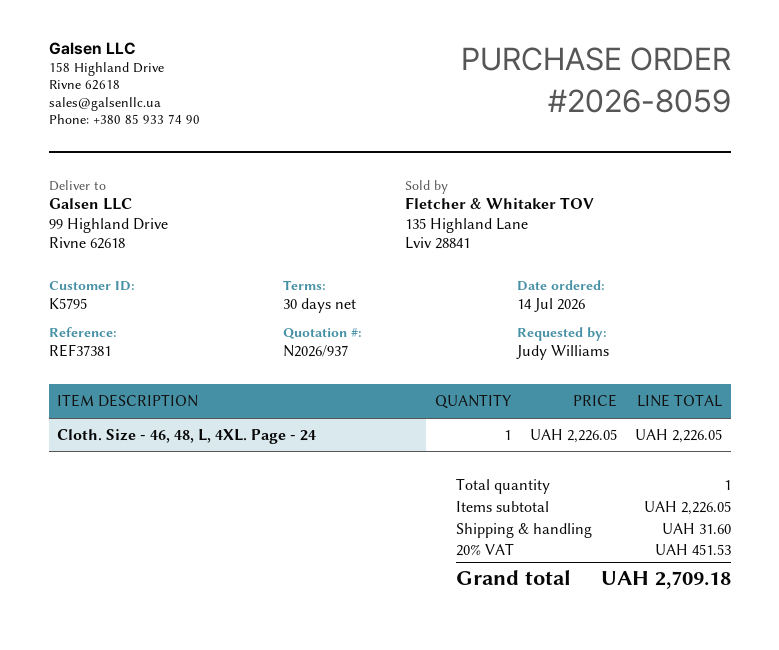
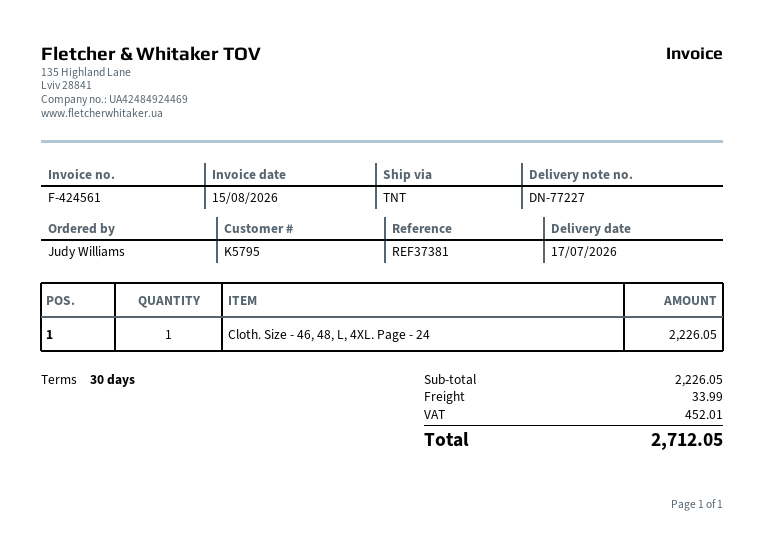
shipping: 31.60 -> 33.99
tax: 451.53 -> 452.01
total: 2709.18 -> 2712.05

